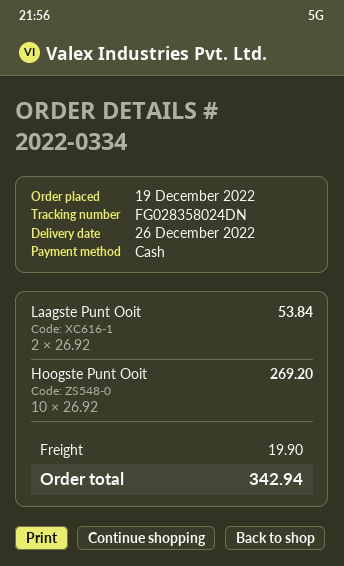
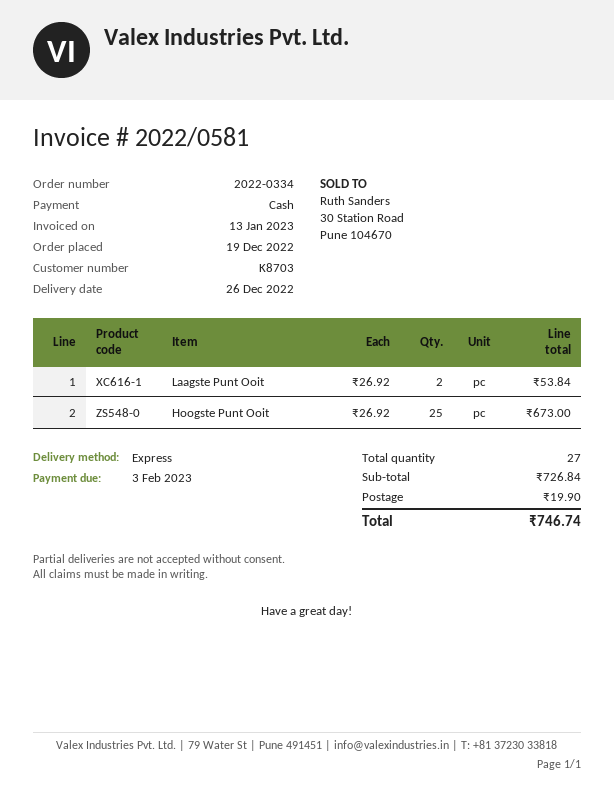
Hoogste Punt Ooit: 10 x 26.92 = 269.20 -> 25 x 26.92 = 673.00
total: 342.94 -> 746.74

